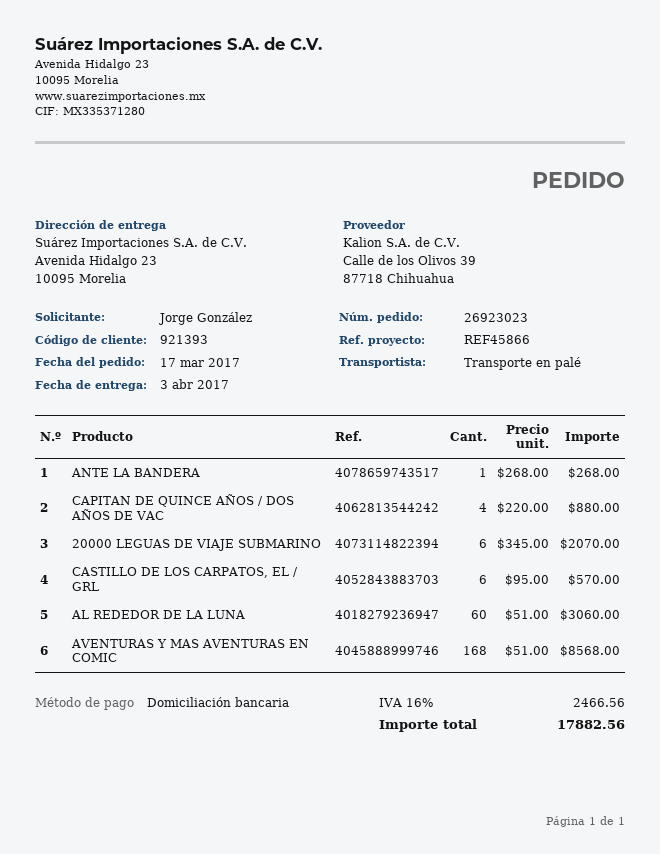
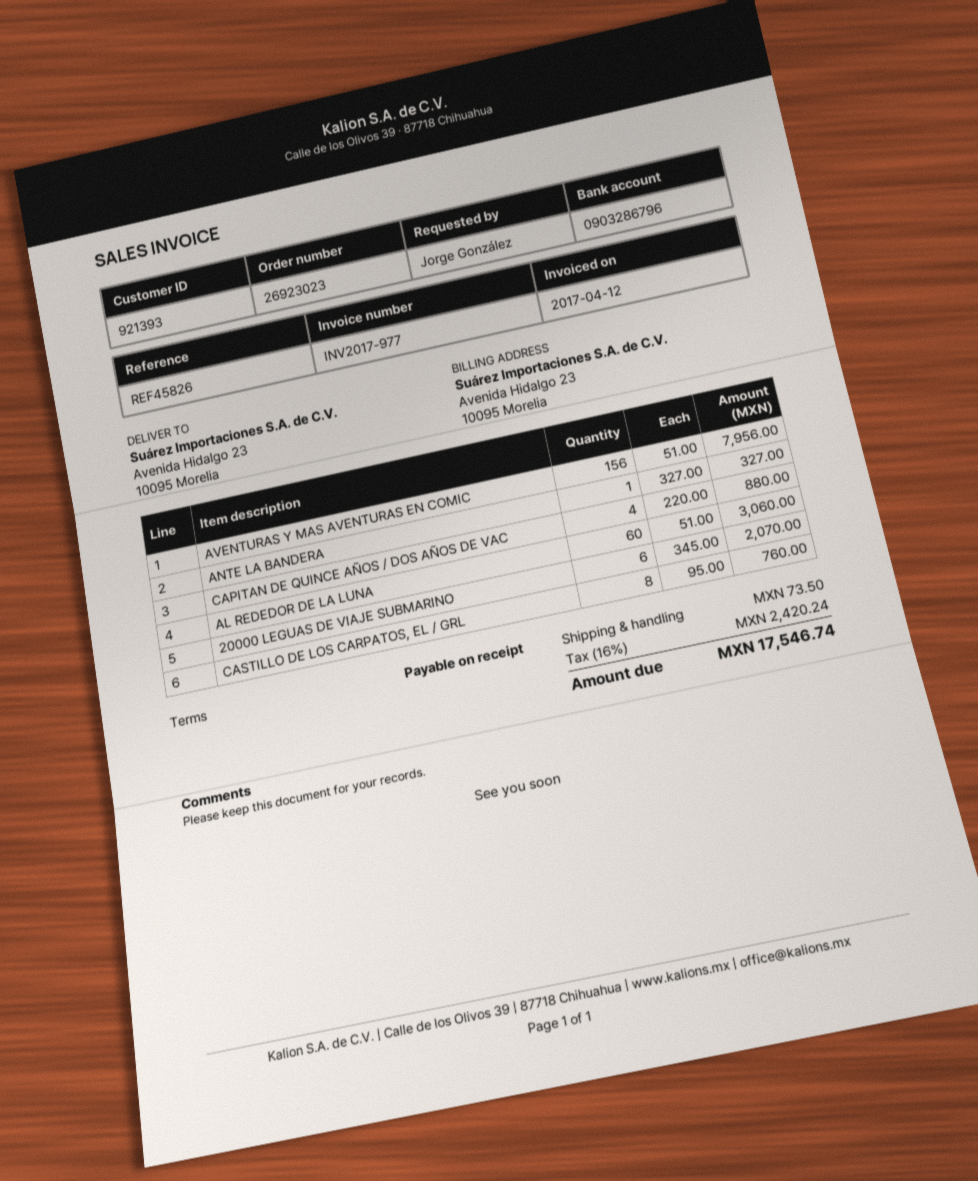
reference: REF45866 -> REF45826
ANTE LA BANDERA: 1 x 268.00 = 268.00 -> 1 x 327.00 = 327.00
CASTILLO DE LOS CARPATOS, EL / GRL: 6 x 95.00 = 570.00 -> 8 x 95.00 = 760.00
AVENTURAS Y MAS AVENTURAS EN COMIC: 168 x 51.00 = 8568.00 -> 156 x 51.00 = 7956.00
shipping: none -> 73.50
tax: 16% = 2466.56 -> 16% = 2420.24
total: 17882.56 -> 17546.74

